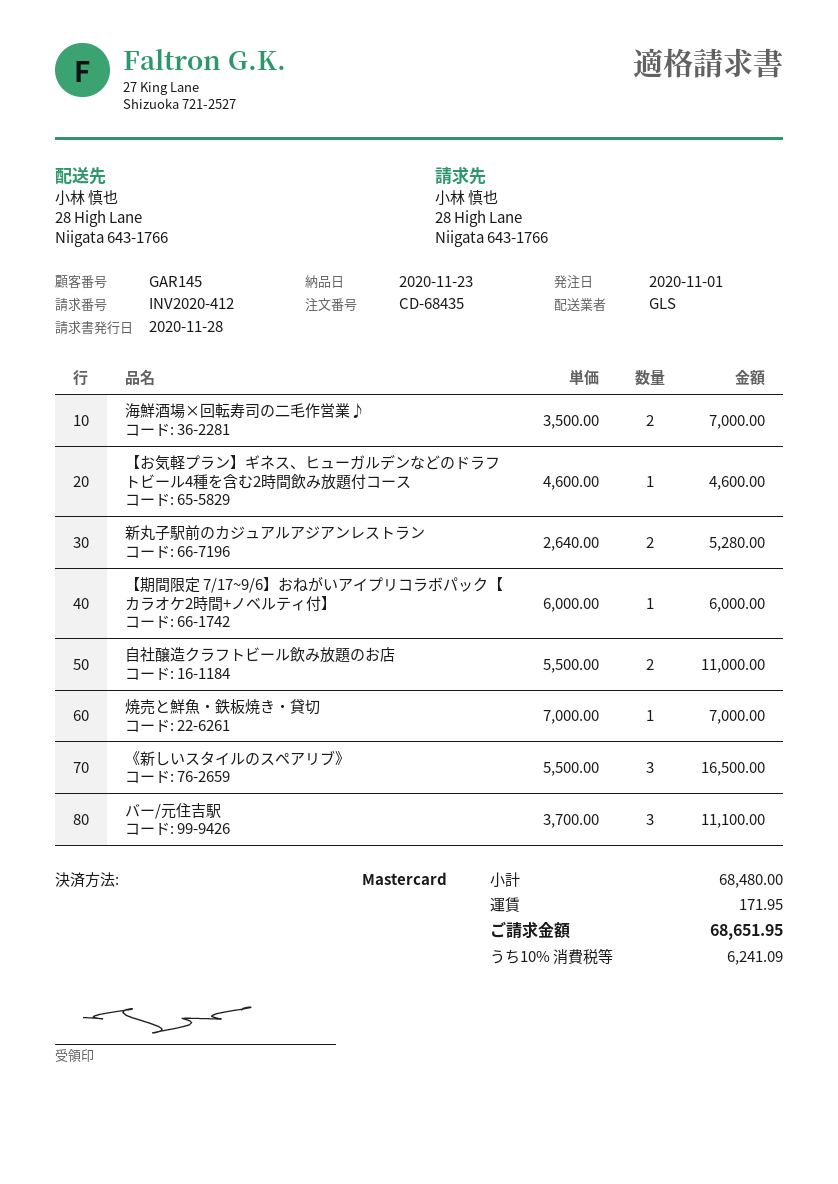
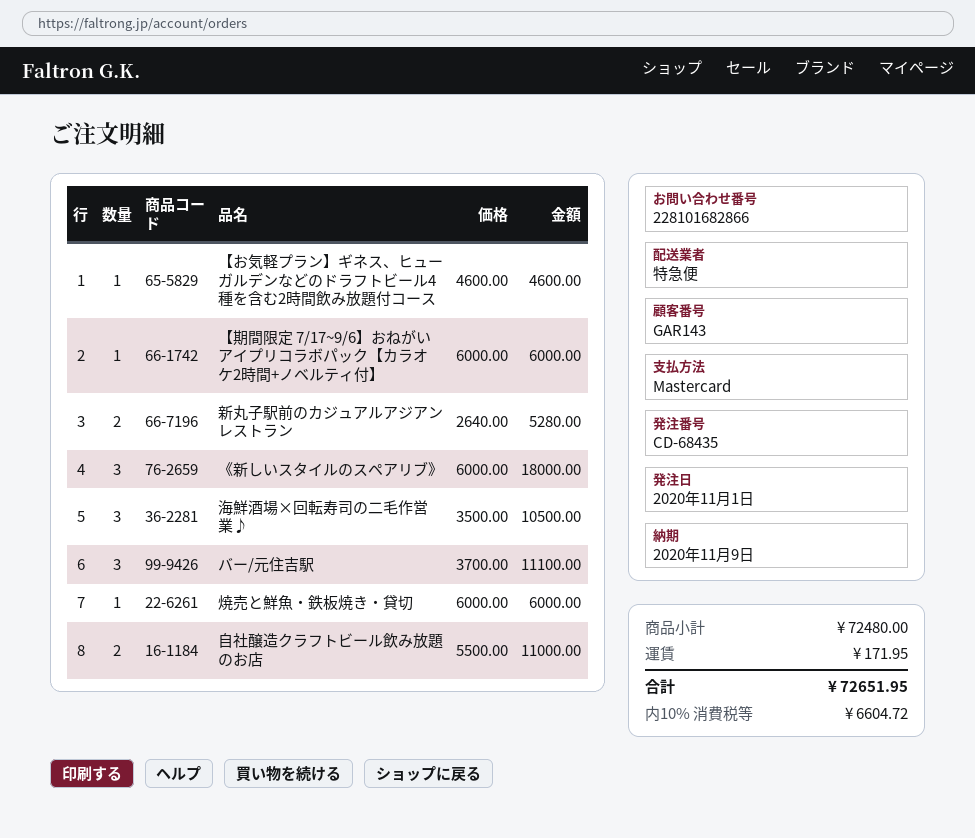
delivery date: 2020-11-23 -> 2020-11-09
customer number: GAR145 -> GAR143
shipping method: GLS -> express
海鮮酒場×回転寿司の二毛作営業♪: 2 x 3500.00 = 7000.00 -> 3 x 3500.00 = 10500.00
焼売と鮮魚・鉄板焼き・貸切: 1 x 7000.00 = 7000.00 -> 1 x 6000.00 = 6000.00
《新しいスタイルのスペアリブ》: 3 x 5500.00 = 16500.00 -> 3 x 6000.00 = 18000.00
subtotal: 68480.00 -> 72480.00
tax: 10% = 6241.09 -> 10% = 6604.72
total: 68651.95 -> 72651.95

